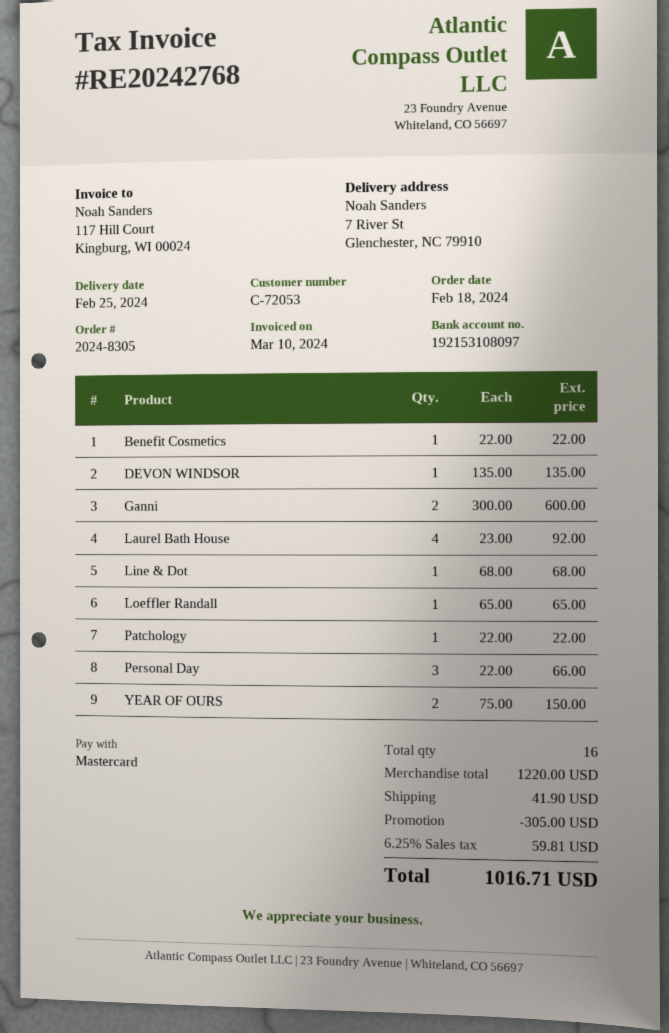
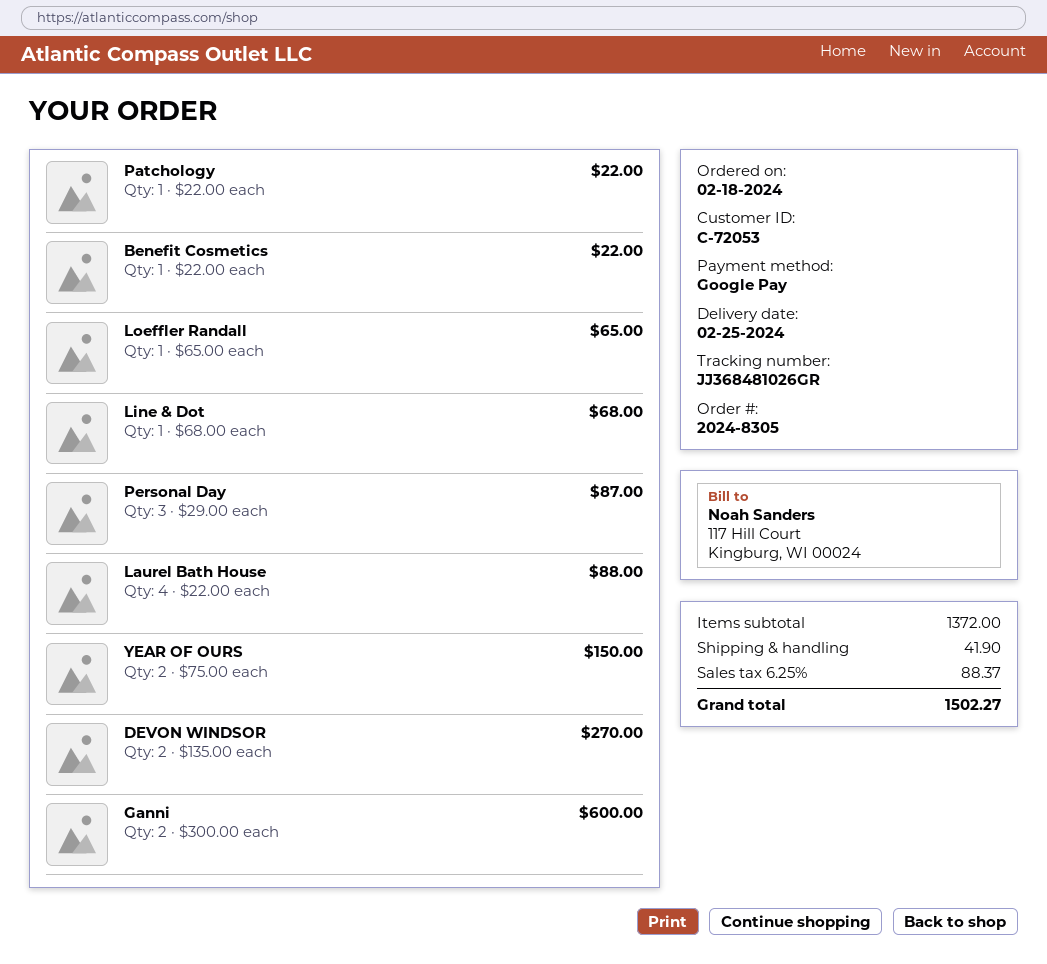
payment method: Mastercard -> Google Pay
DEVON WINDSOR: 1 x 135.00 = 135.00 -> 2 x 135.00 = 270.00
Laurel Bath House: 4 x 23.00 = 92.00 -> 4 x 22.00 = 88.00
Personal Day: 3 x 22.00 = 66.00 -> 3 x 29.00 = 87.00
subtotal: 1220.00 -> 1372.00
discount: 305.00 -> none
tax: 6.25% = 59.81 -> 6.25% = 88.37
total: 1016.71 -> 1502.27

